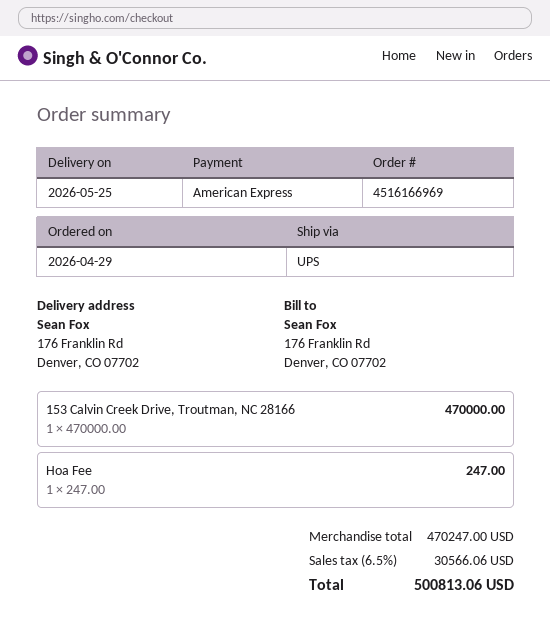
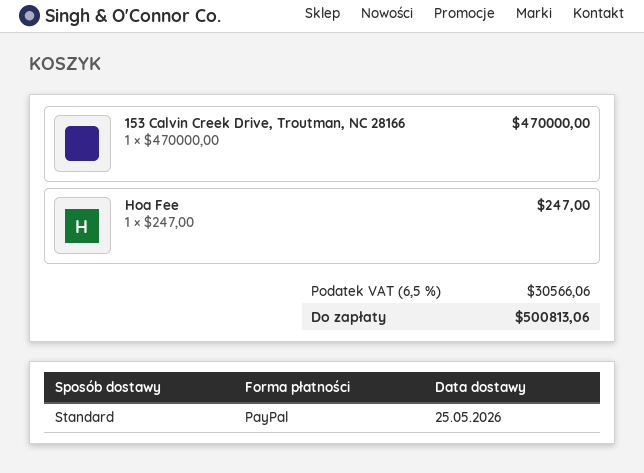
payment method: American Express -> PayPal
shipping method: UPS -> standard

